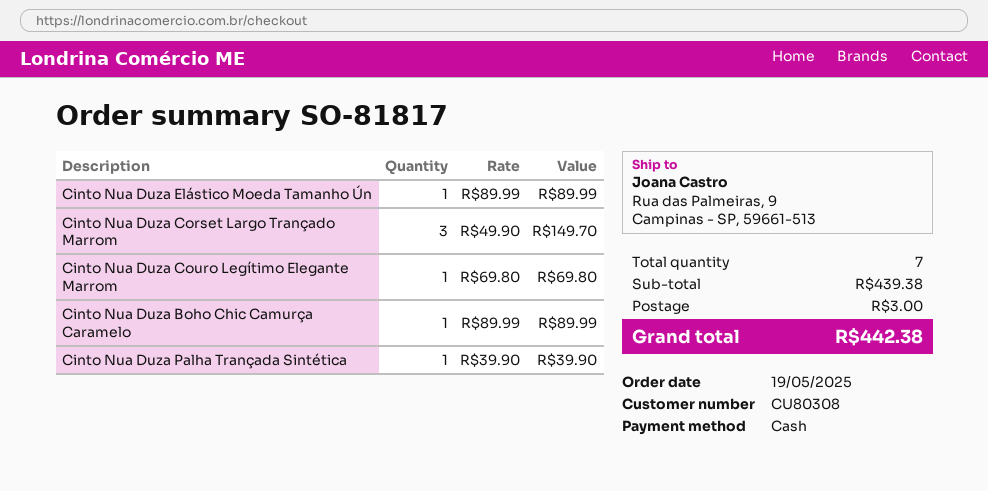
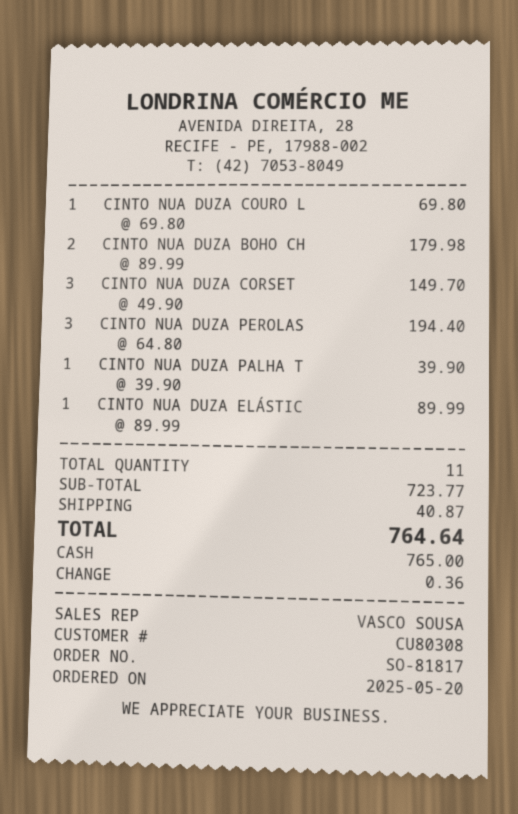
order date: 2025-05-19 -> 2025-05-20
Cinto Nua Duza Boho Chic Camurça Caramelo: 1 x 89.99 = 89.99 -> 2 x 89.99 = 179.98
CINTO NUA DUZA PEROLAS: none -> 3 x 64.80 = 194.40
total quantity: 7 -> 11
subtotal: 439.38 -> 723.77
shipping: 3.00 -> 40.87
total: 442.38 -> 764.64

